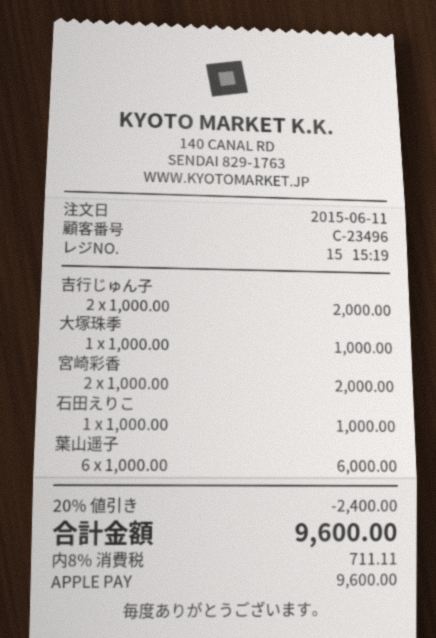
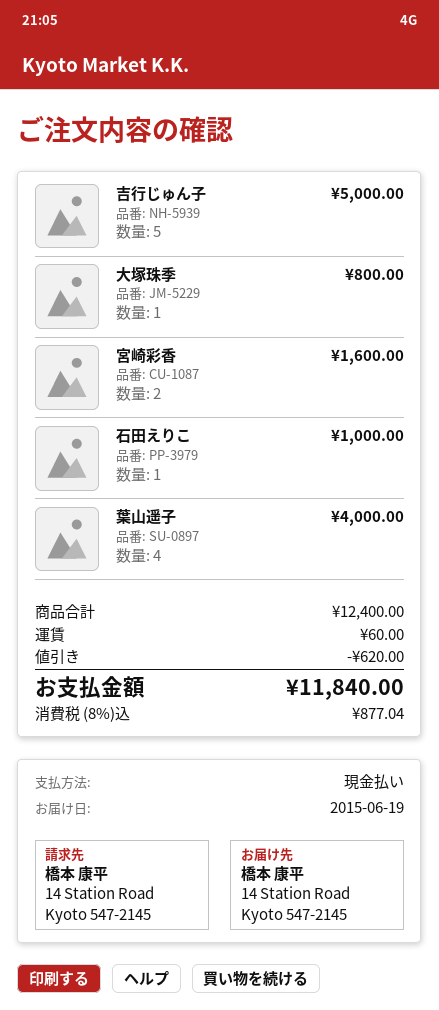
payment method: Apple Pay -> cash
吉行じゅん子: 2 for 2000.00 -> 5 for 5000.00
大塚珠季: 1 for 1000.00 -> 1 for 800.00
宮崎彩香: 2 for 2000.00 -> 2 for 1600.00
葉山遥子: 6 for 6000.00 -> 4 for 4000.00
discount: 2400.00 -> 620.00
shipping: none -> 60.00
tax: 8% = 711.11 -> 8% = 877.04
total: 9600.00 -> 11840.00

